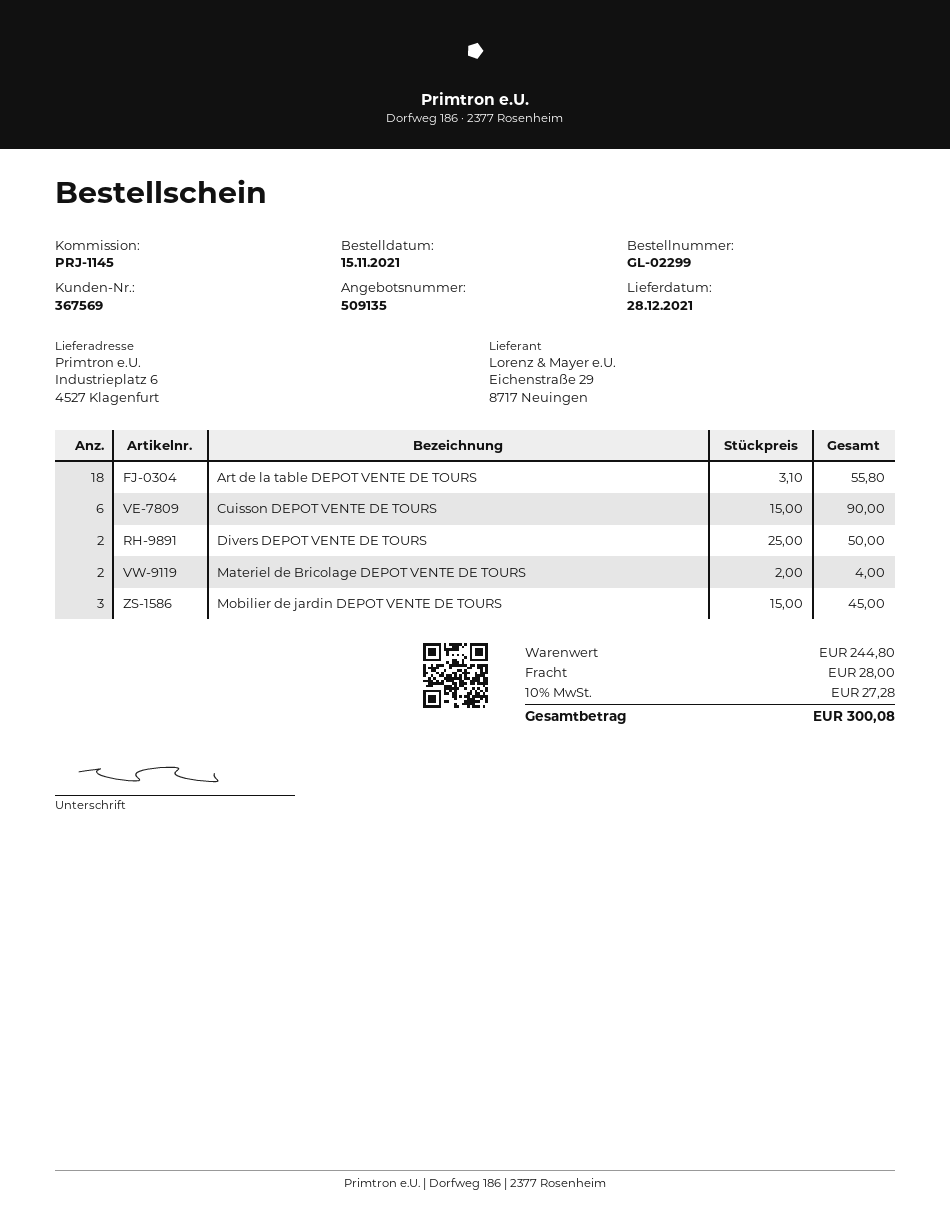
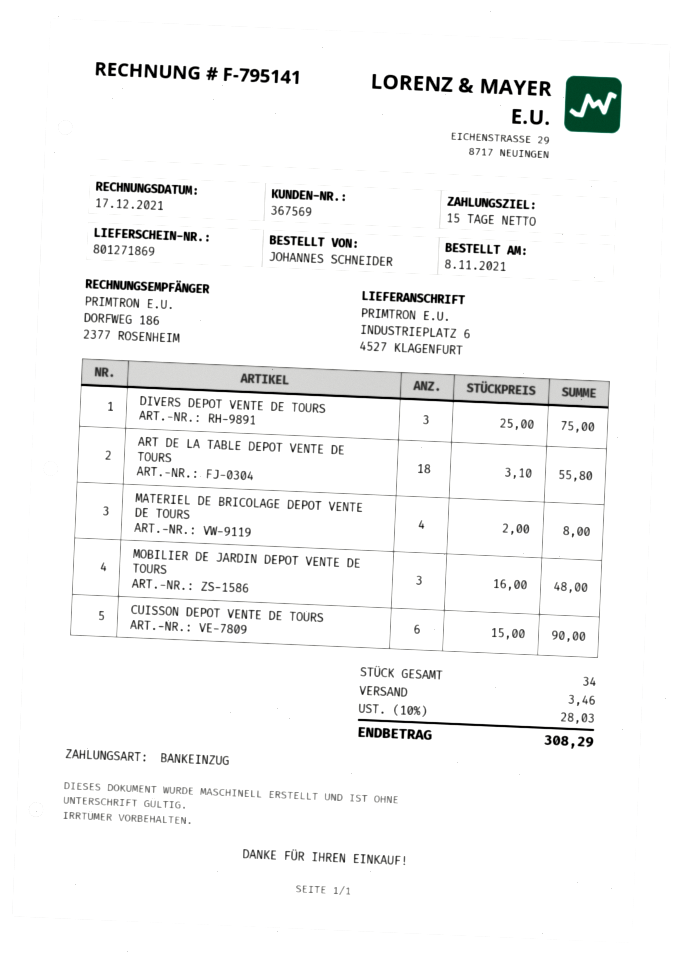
order date: 2021-11-15 -> 2021-11-08
Divers DEPOT VENTE DE TOURS: 2 x 25.00 = 50.00 -> 3 x 25.00 = 75.00
Materiel de Bricolage DEPOT VENTE DE TOURS: 2 x 2.00 = 4.00 -> 4 x 2.00 = 8.00
Mobilier de jardin DEPOT VENTE DE TOURS: 3 x 15.00 = 45.00 -> 3 x 16.00 = 48.00
shipping: 28.00 -> 3.46
tax: 10% = 27.28 -> 10% = 28.03
total: 300.08 -> 308.29

